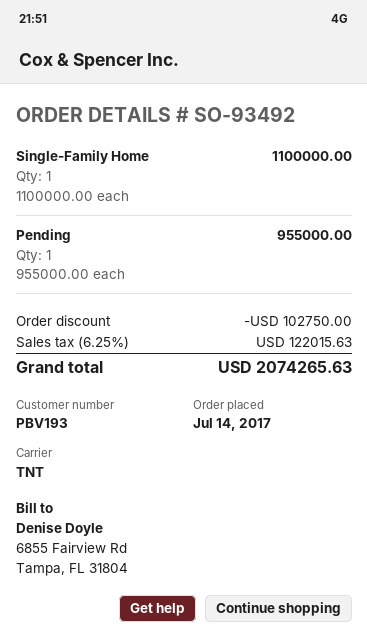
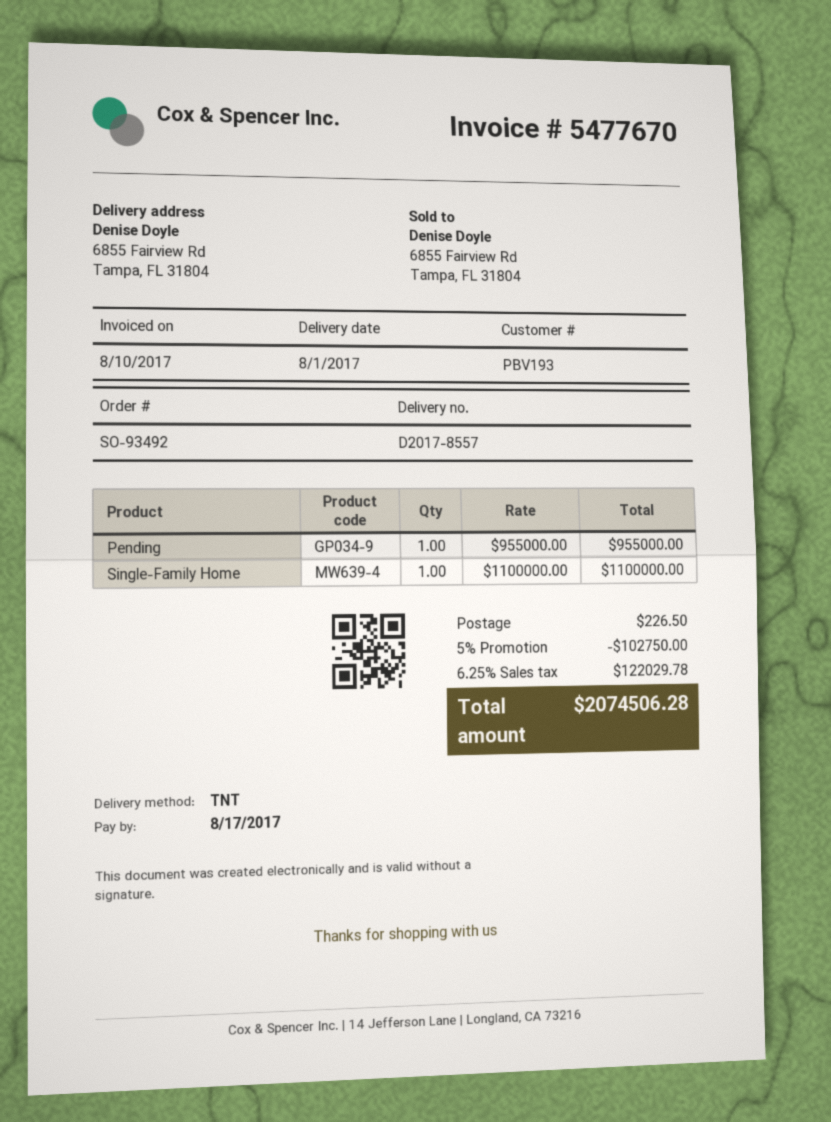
shipping: none -> 226.50
tax: 6.25% = 122015.63 -> 6.25% = 122029.78
total: 2074265.63 -> 2074506.28

